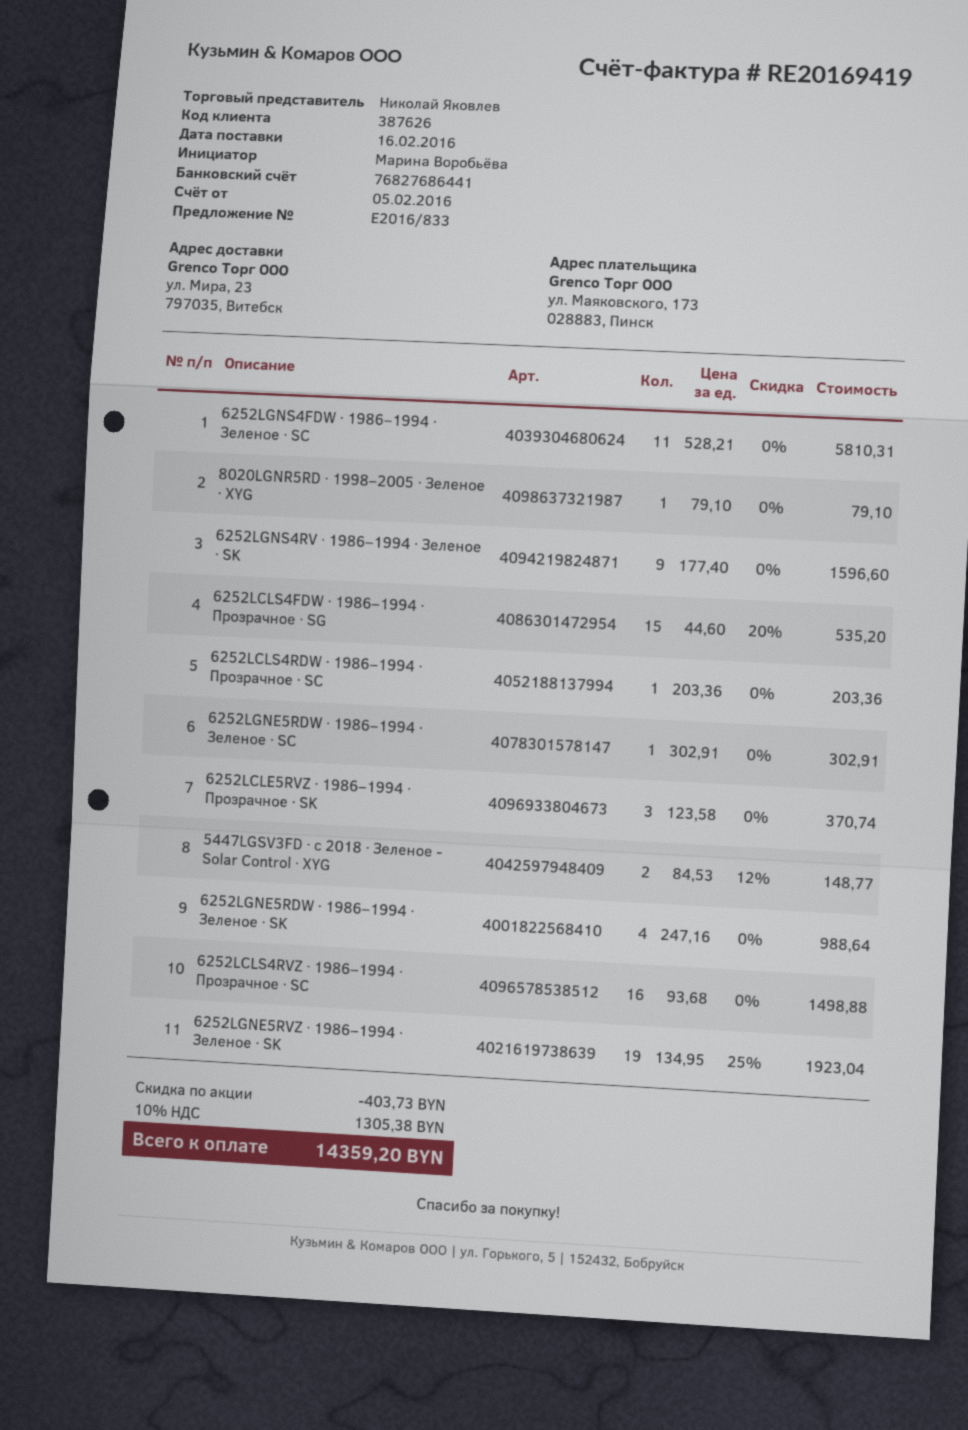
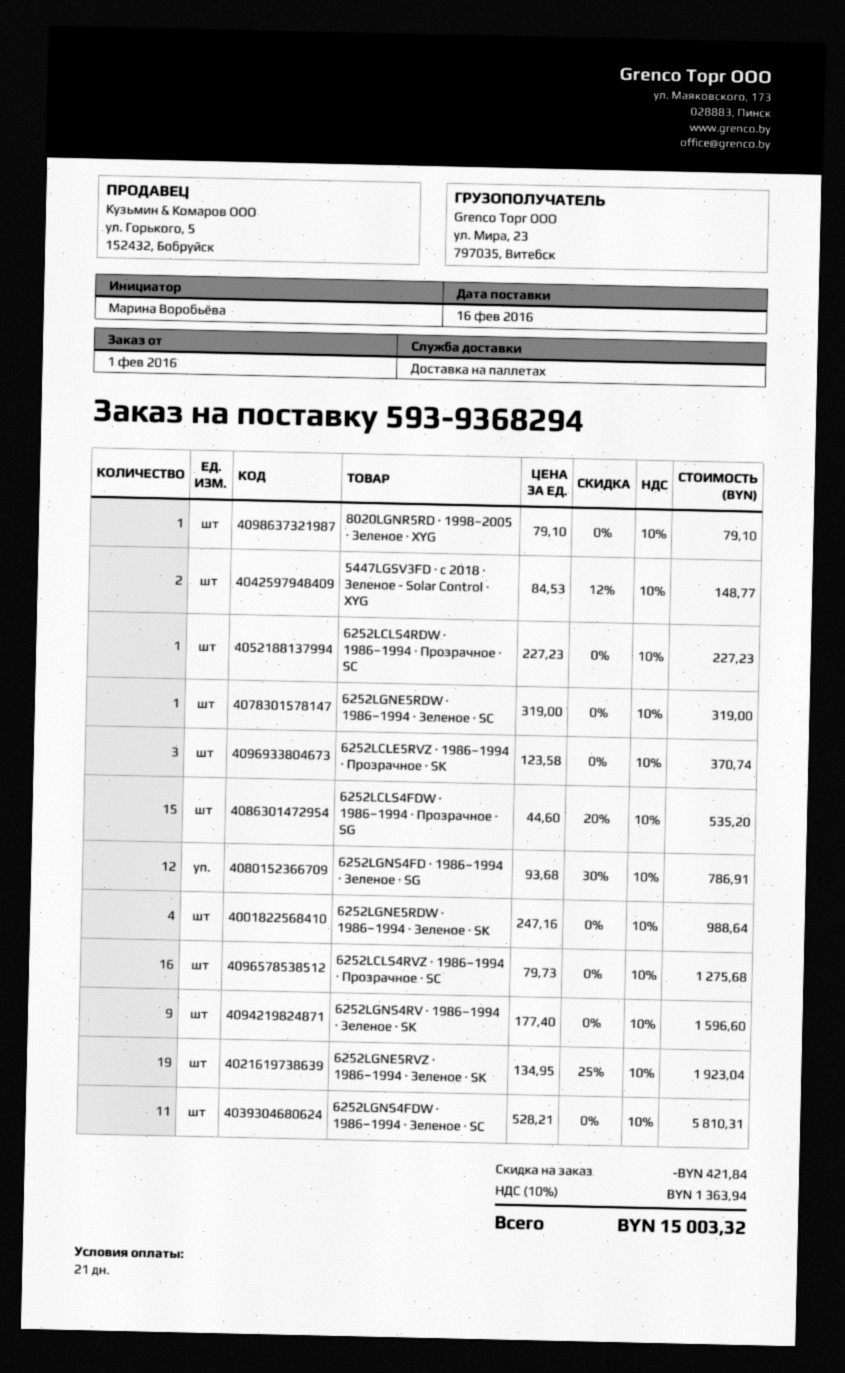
6252LCLS4RDW · 1986–1994 · Прозрачное · SC: 1 x 203.36 = 203.36 -> 1 x 227.23 = 227.23
6252LGNE5RDW · 1986–1994 · Зеленое · SC: 1 x 302.91 = 302.91 -> 1 x 319.00 = 319.00
6252LCLS4RVZ · 1986–1994 · Прозрачное · SC: 16 x 93.68 = 1498.88 -> 16 x 79.73 = 1275.68
6252LGNS4FD · 1986–1994 · Зеленое · SG: none -> 12 x 93.68 - 30% = 786.91
discount: 403.73 -> 421.84
tax: 10% = 1305.38 -> 10% = 1363.94
total: 14359.20 -> 15003.32

